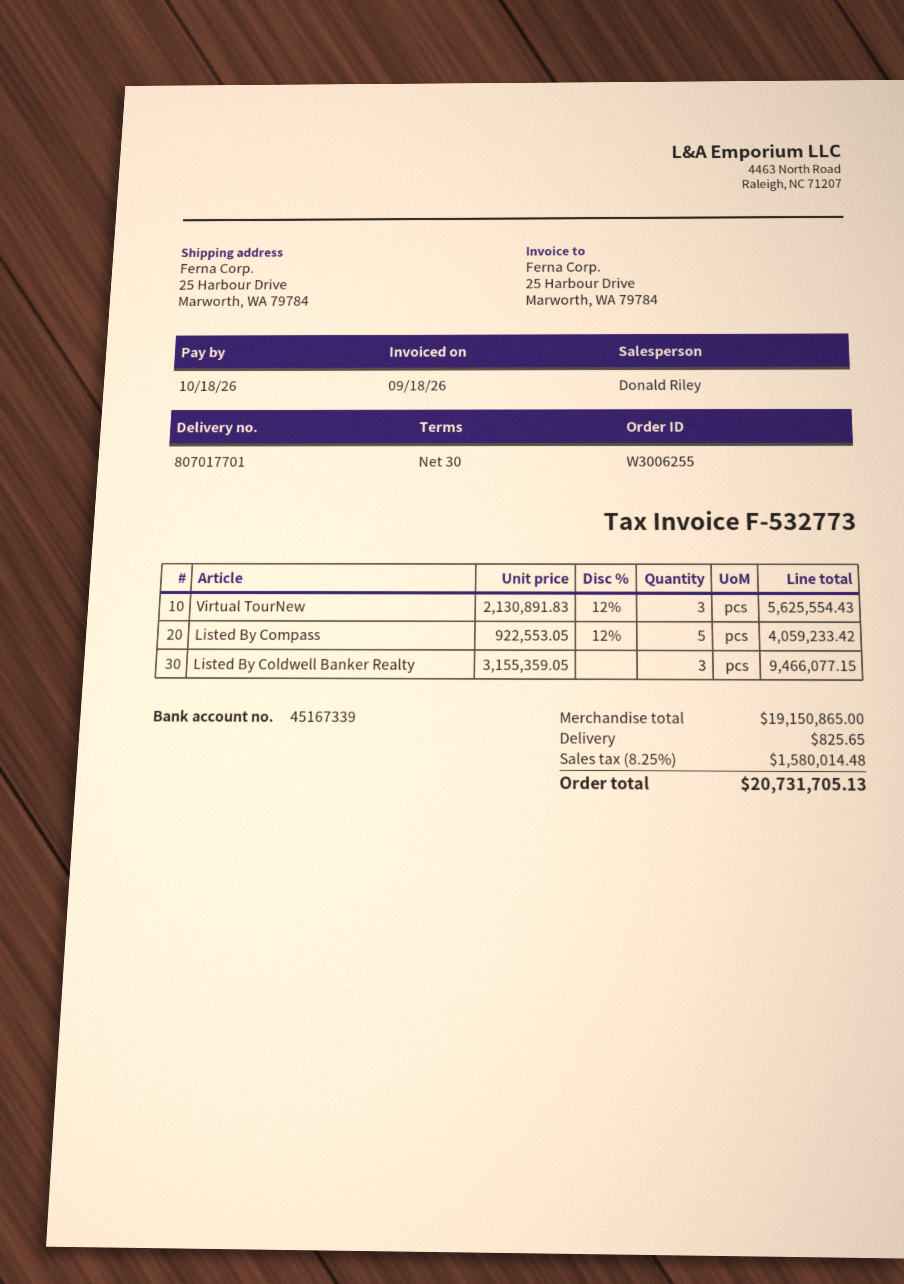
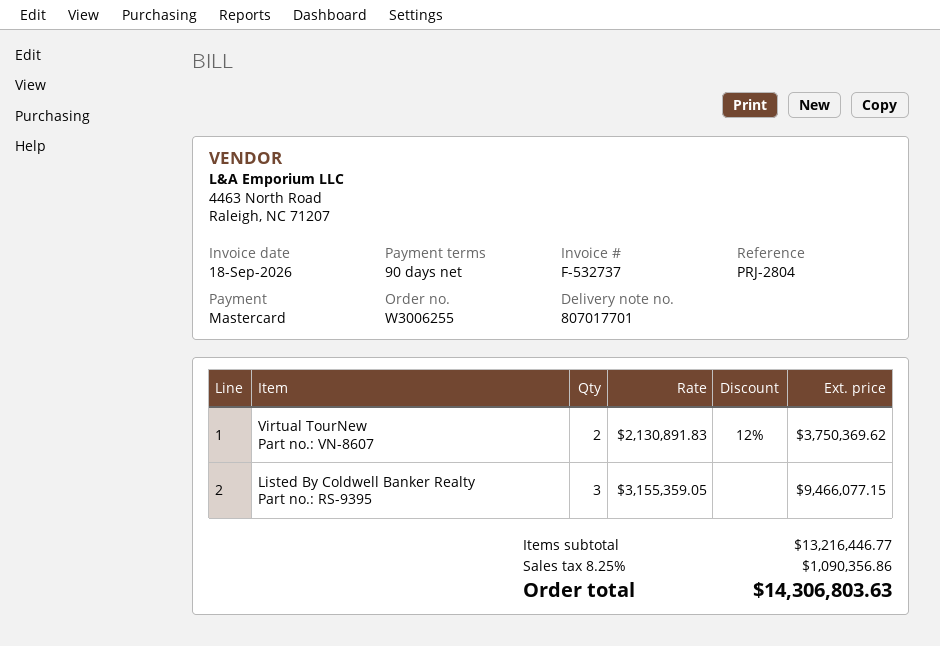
invoice number: F-532773 -> F-532737
payment terms: 30 days -> 90 days
Virtual TourNew: 3 x 2130891.83 - 12% = 5625554.43 -> 2 x 2130891.83 - 12% = 3750369.62
Listed By Compass: 5 x 922553.05 - 12% = 4059233.42 -> none
subtotal: 19150865.00 -> 13216446.77
shipping: 825.65 -> none
tax: 8.25% = 1580014.48 -> 8.25% = 1090356.86
total: 20731705.13 -> 14306803.63

